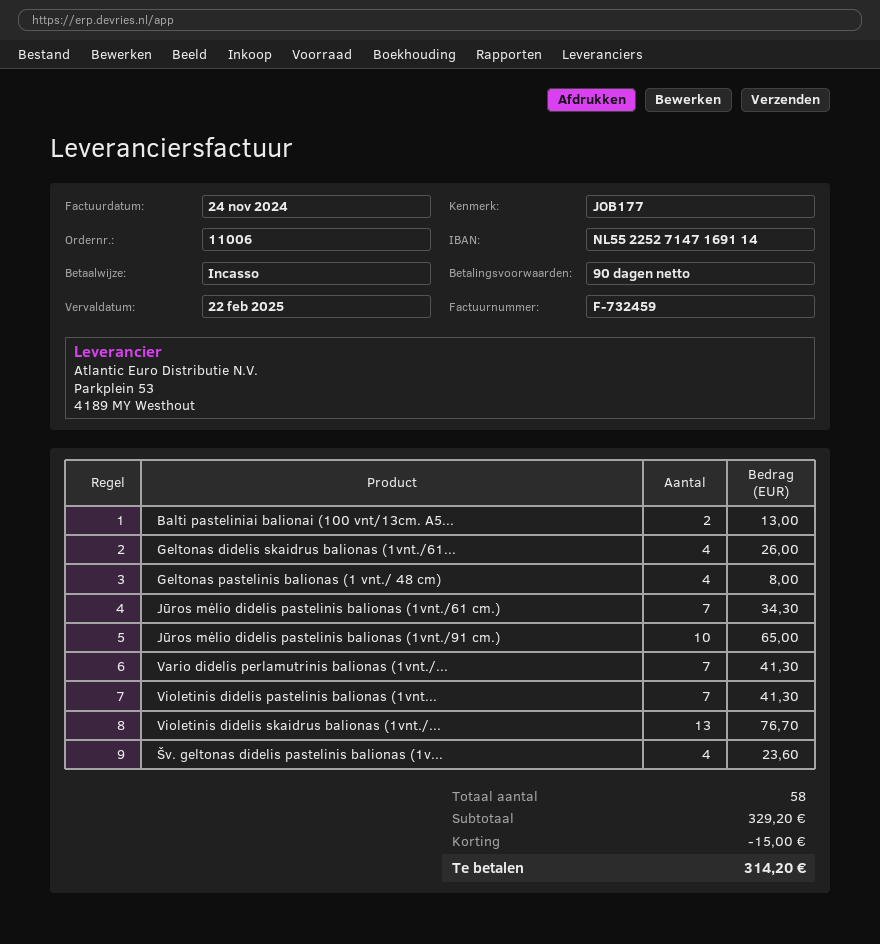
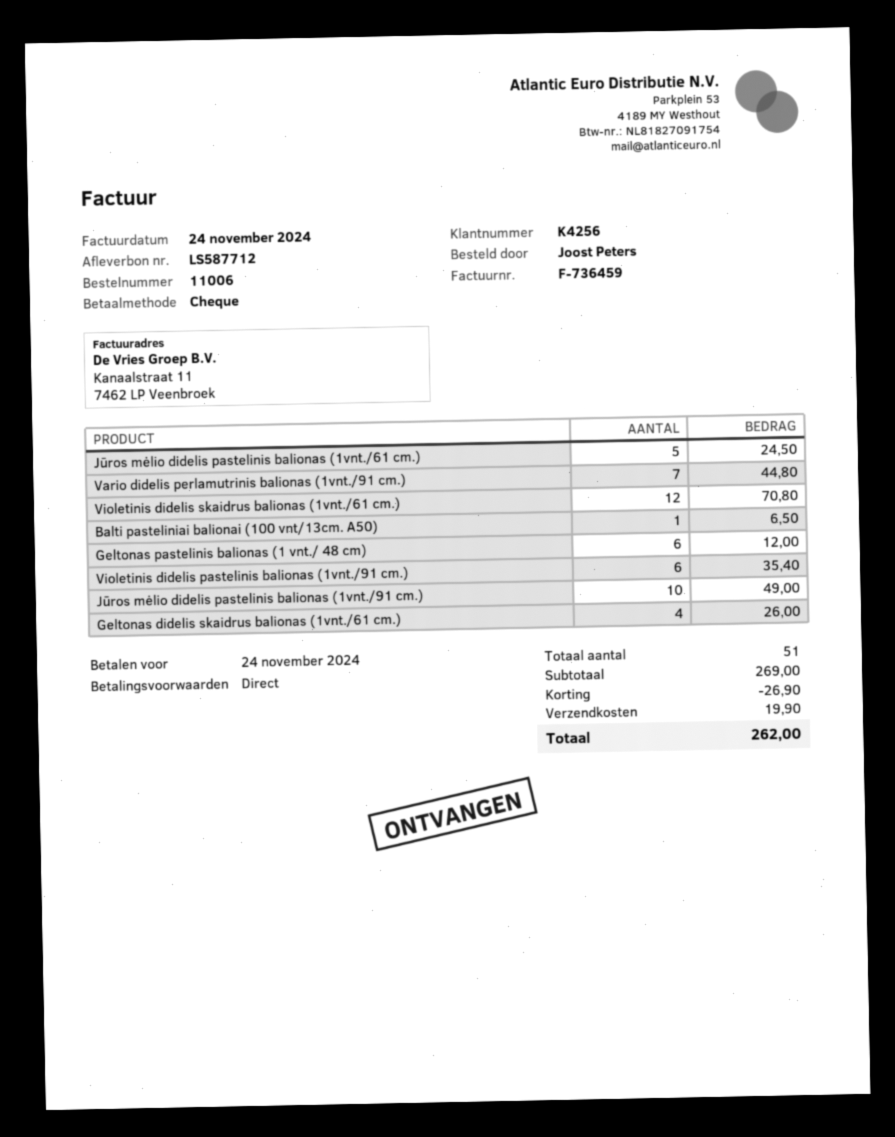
invoice number: F-732459 -> F-736459
payment terms: 90 days -> on receipt
due date: 2025-02-22 -> 2024-11-24
payment method: direct debit -> cheque
Balti pasteliniai balionai (100 vnt/13cm. A5...: 2 for 13.00 -> 1 for 6.50
Geltonas pastelinis balionas (1 vnt./ 48 cm): 4 for 8.00 -> 6 for 12.00
Jūros mėlio didelis pastelinis balionas (1vnt./61 cm.): 7 for 34.30 -> 5 for 24.50
Jūros mėlio didelis pastelinis balionas (1vnt./91 cm.): 10 for 65.00 -> 10 for 49.00
Vario didelis perlamutrinis balionas (1vnt./...: 7 for 41.30 -> 7 for 44.80
Violetinis didelis pastelinis balionas (1vnt...: 7 for 41.30 -> 6 for 35.40
Violetinis didelis skaidrus balionas (1vnt./...: 13 for 76.70 -> 12 for 70.80
Šv. geltonas didelis pastelinis balionas (1v...: 4 for 23.60 -> none
total quantity: 58 -> 51
subtotal: 329.20 -> 269.00
discount: 15.00 -> 26.90
shipping: none -> 19.90
total: 314.20 -> 262.00

